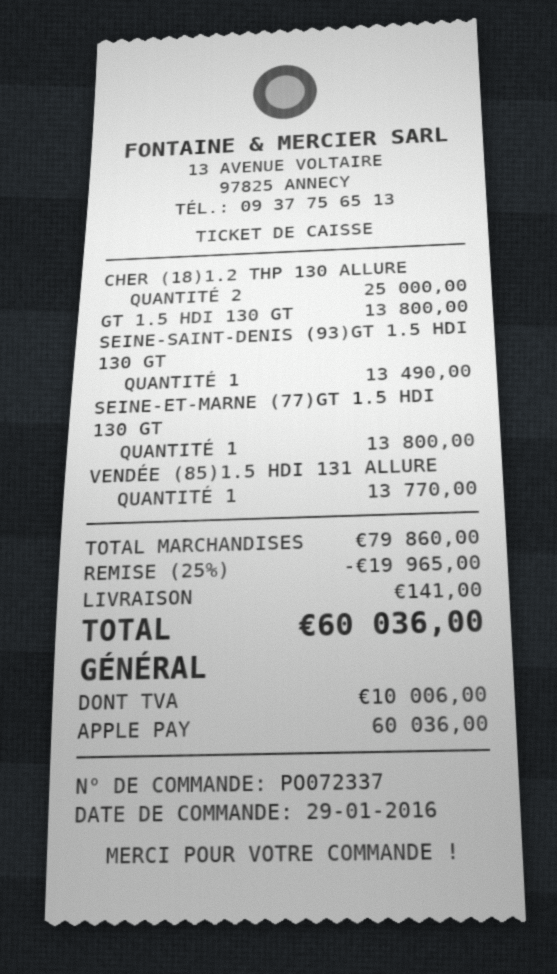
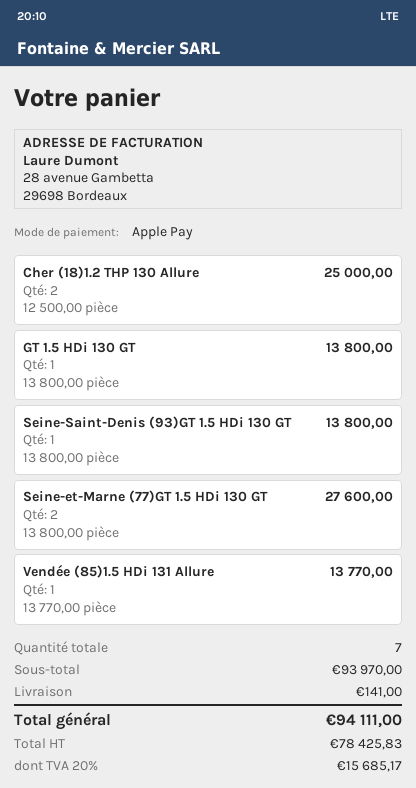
SEINE-SAINT-DENIS (93)GT 1.5 HDI 130 GT: 1 for 13490.00 -> 1 for 13800.00
SEINE-ET-MARNE (77)GT 1.5 HDI 130 GT: 1 for 13800.00 -> 2 for 27600.00
subtotal: 79860.00 -> 93970.00
discount: 25% = 19965.00 -> none
tax: 10006.00 -> 15685.17
total: 60036.00 -> 94111.00

